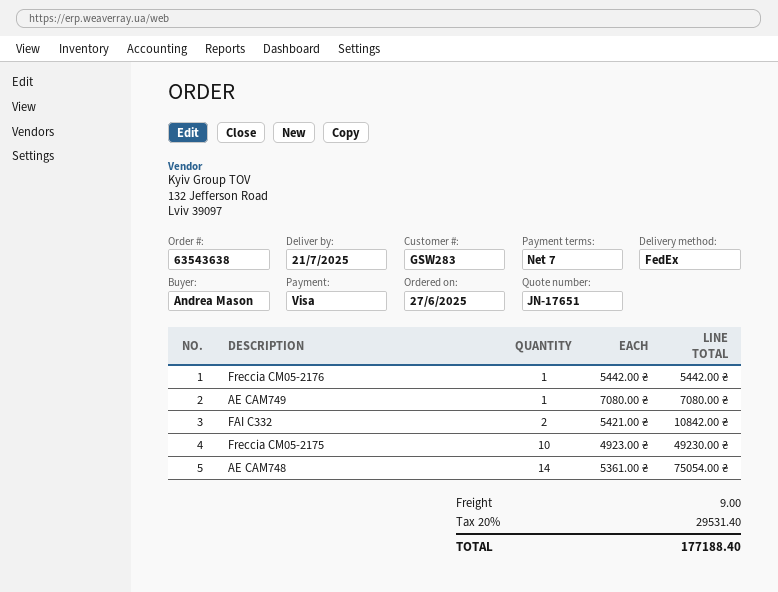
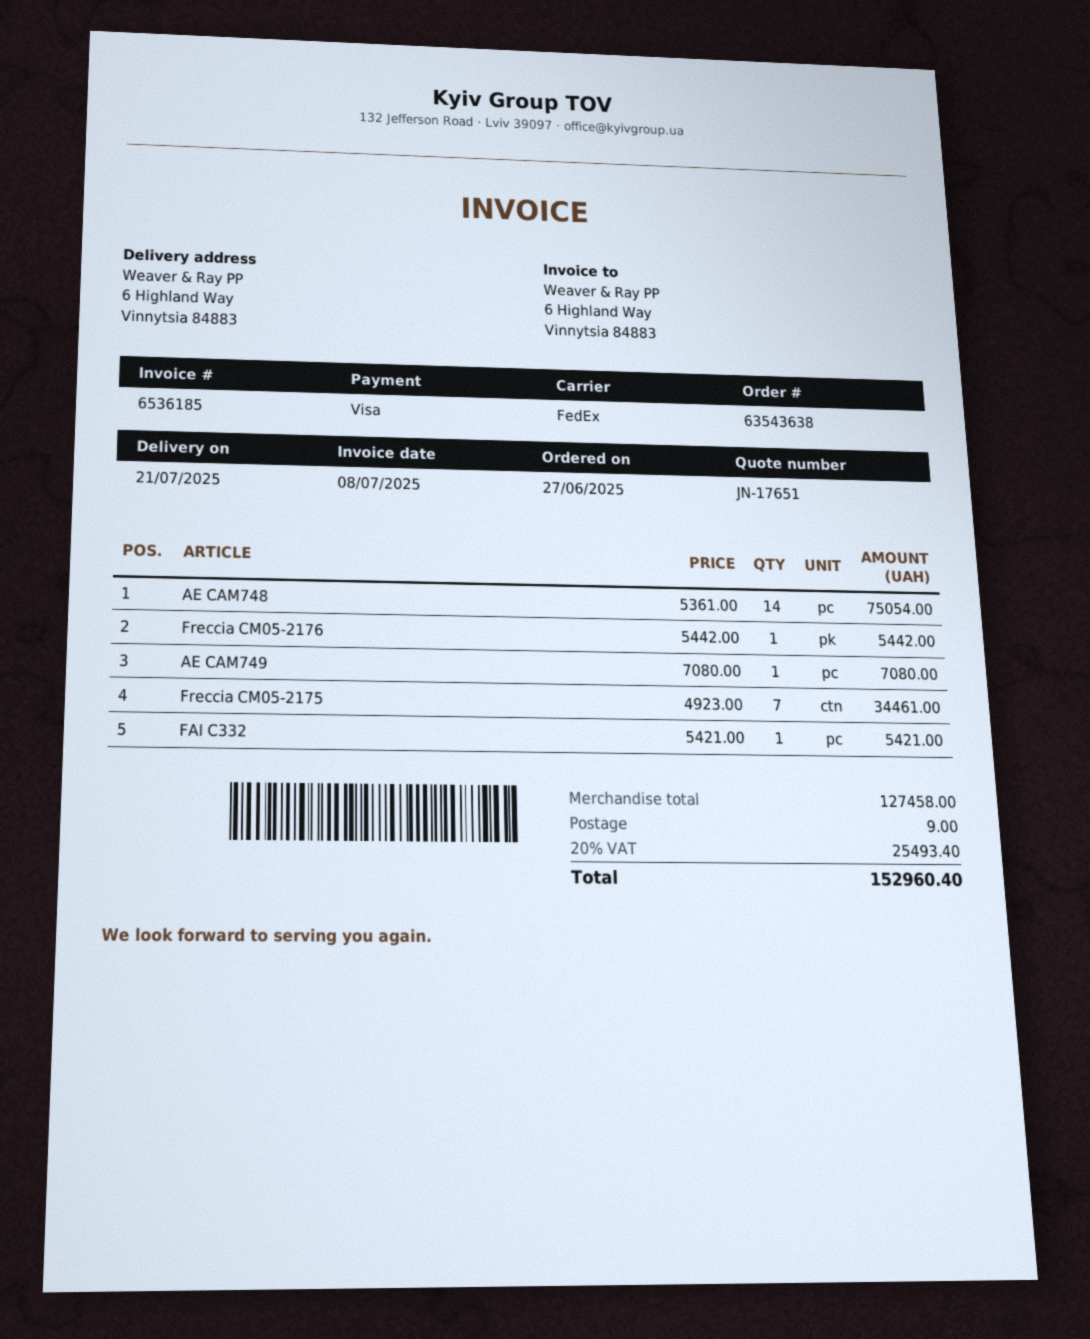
FAI C332: 2 x 5421.00 = 10842.00 -> 1 x 5421.00 = 5421.00
Freccia CM05-2175: 10 x 4923.00 = 49230.00 -> 7 x 4923.00 = 34461.00
tax: 20% = 29531.40 -> 20% = 25493.40
total: 177188.40 -> 152960.40

